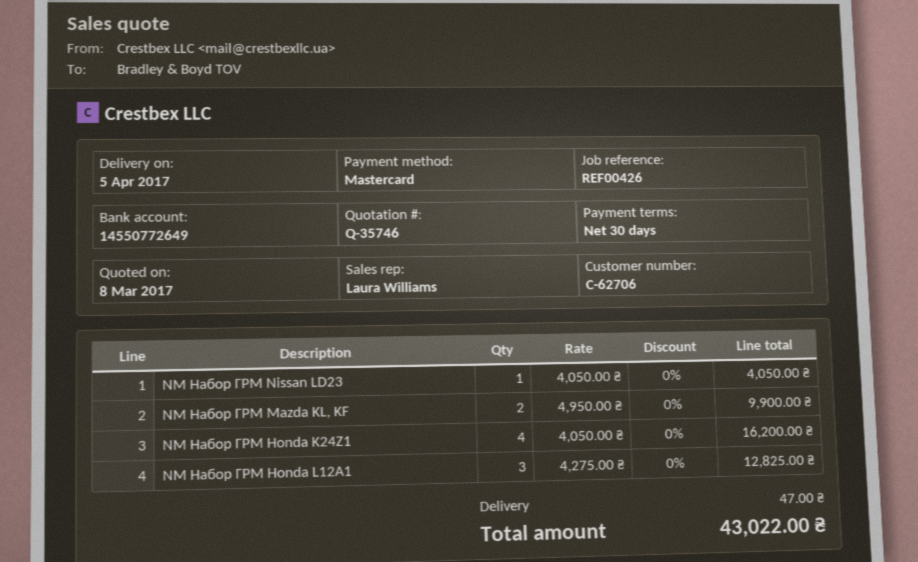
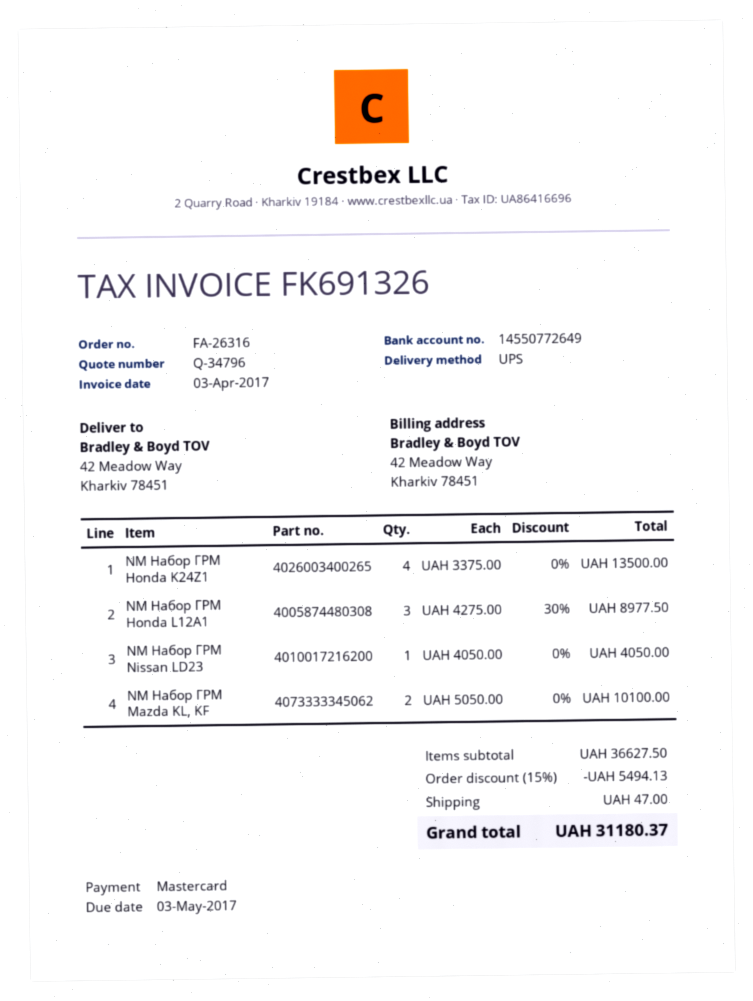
quote number: Q-35746 -> Q-34796
NM Набор ГРМ Mazda KL, KF: 2 x 4950.00 = 9900.00 -> 2 x 5050.00 = 10100.00
NM Набор ГРМ Honda K24Z1: 4 x 4050.00 = 16200.00 -> 4 x 3375.00 = 13500.00
NM Набор ГРМ Honda L12A1: 3 x 4275.00 = 12825.00 -> 3 x 4275.00 - 30% = 8977.50
discount: none -> 15% = 5494.13
total: 43022.00 -> 31180.37

